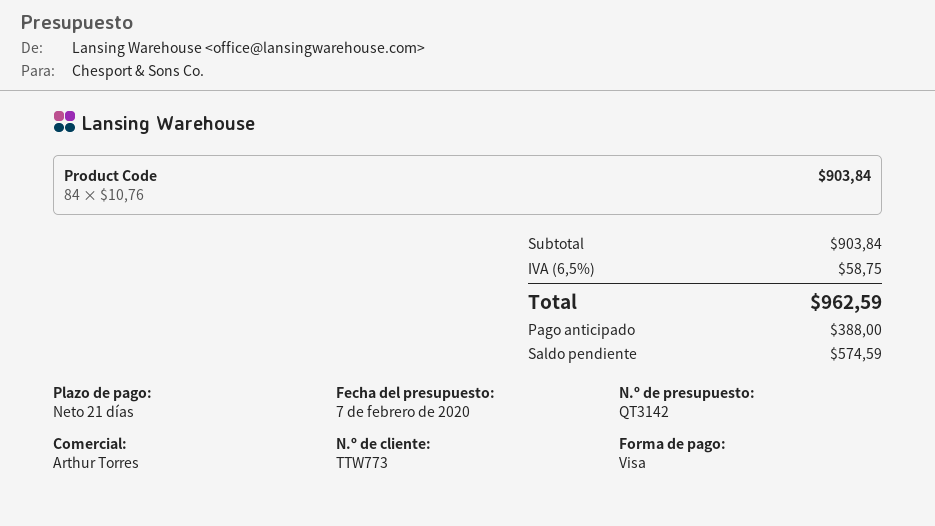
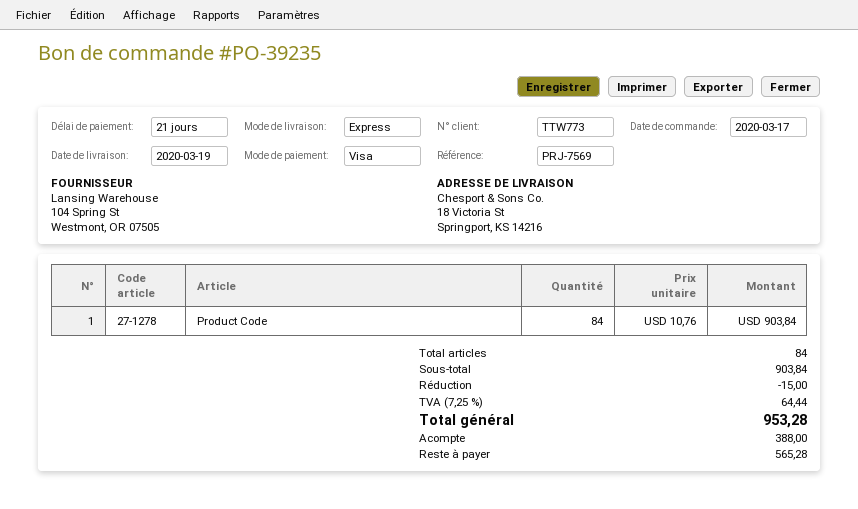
discount: none -> 15.00
tax: 6.5% = 58.75 -> 7.25% = 64.44
total: 962.59 -> 953.28
balance: 574.59 -> 565.28

